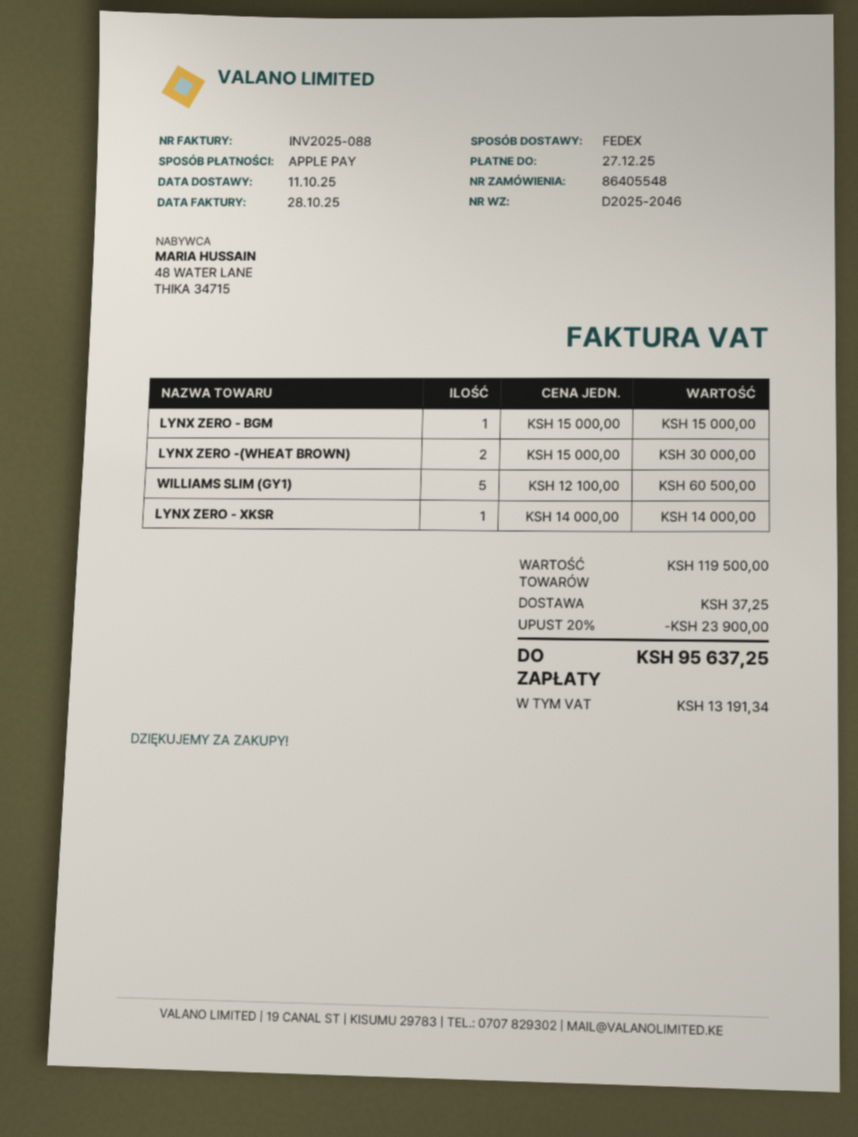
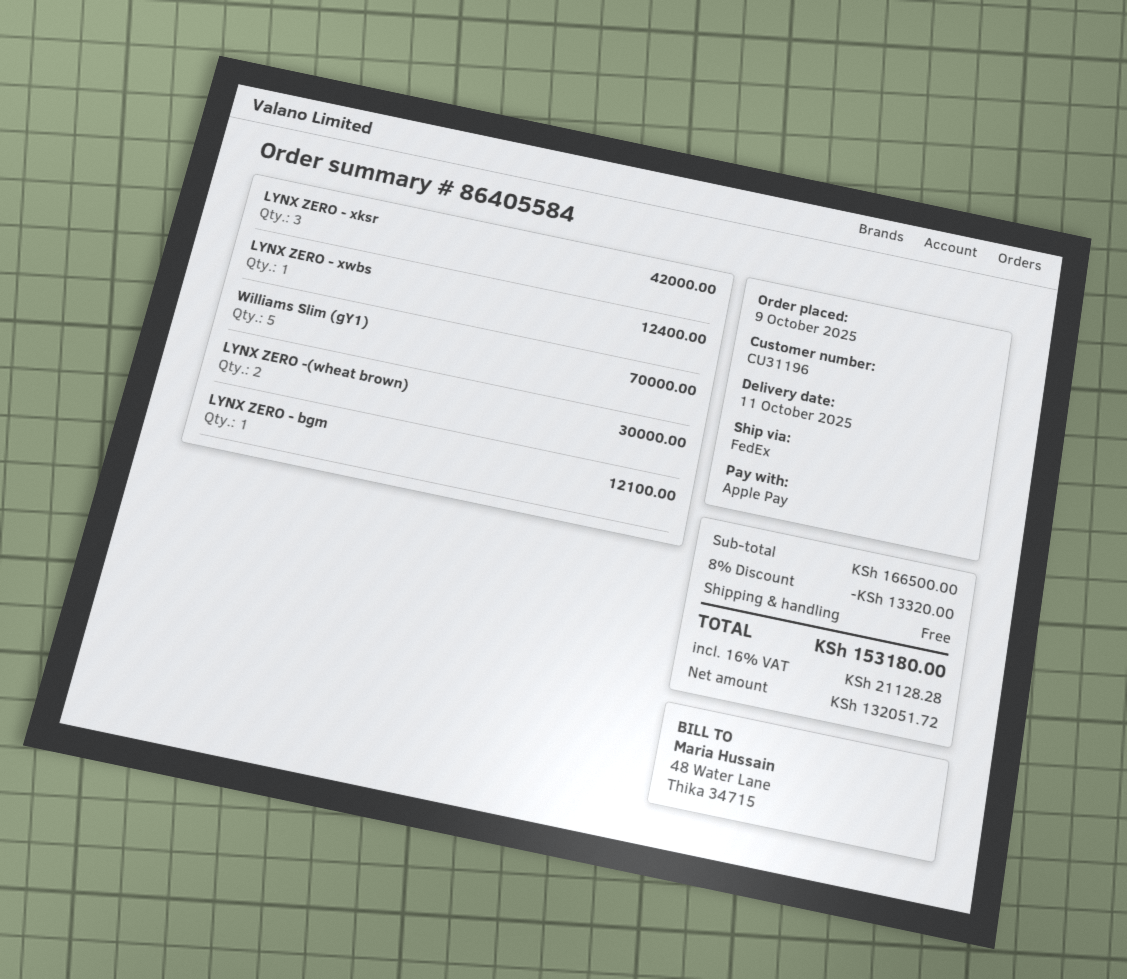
order number: 86405548 -> 86405584
LYNX ZERO - BGM: 1 for 15000.00 -> 1 for 12100.00
WILLIAMS SLIM (GY1): 5 for 60500.00 -> 5 for 70000.00
LYNX ZERO - XKSR: 1 for 14000.00 -> 3 for 42000.00
LYNX ZERO - xwbs: none -> 1 for 12400.00
subtotal: 119500.00 -> 166500.00
discount: 20% = 23900.00 -> 8% = 13320.00
shipping: 37.25 -> 0.00
tax: 13191.34 -> 21128.28
total: 95637.25 -> 153180.00

